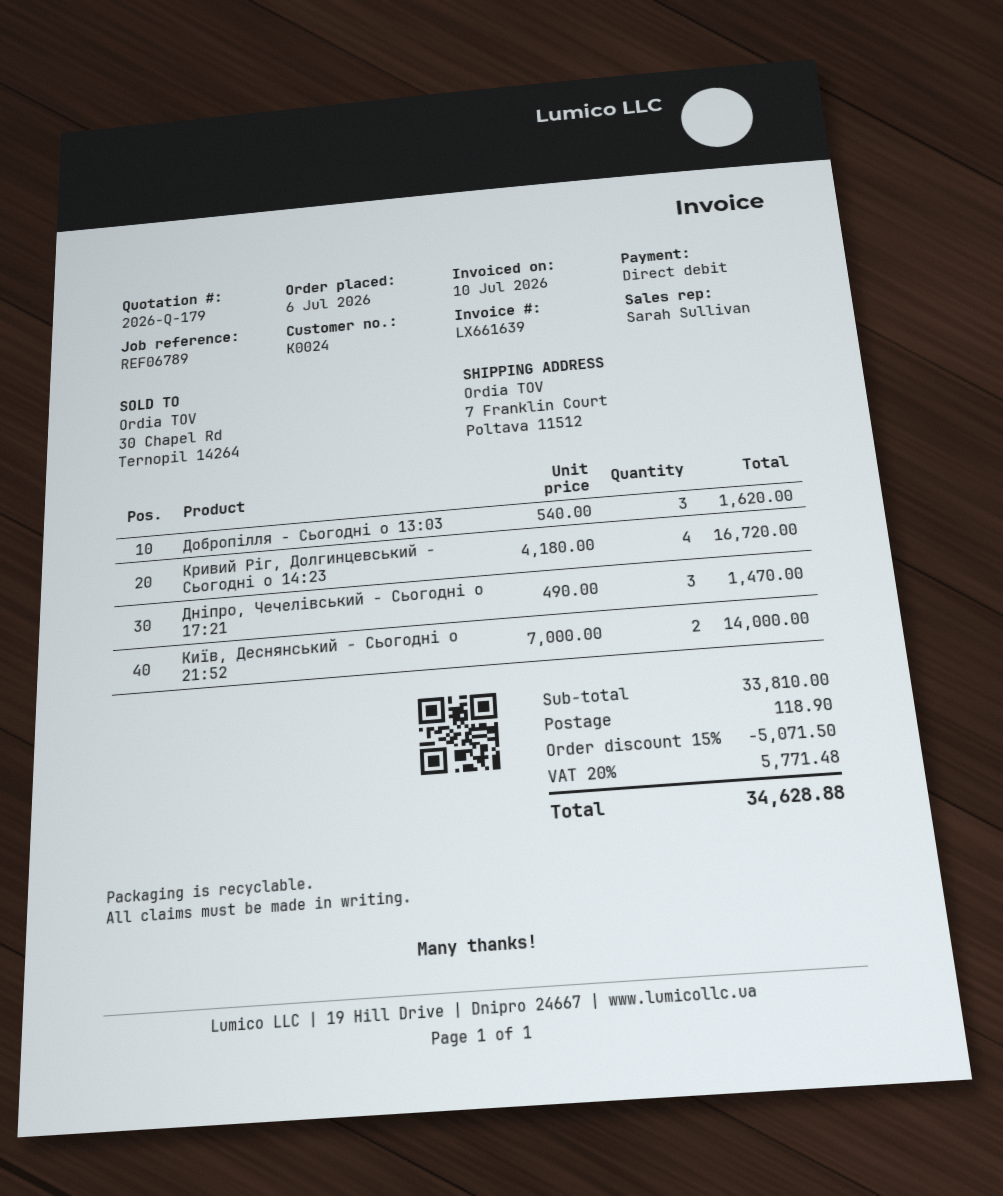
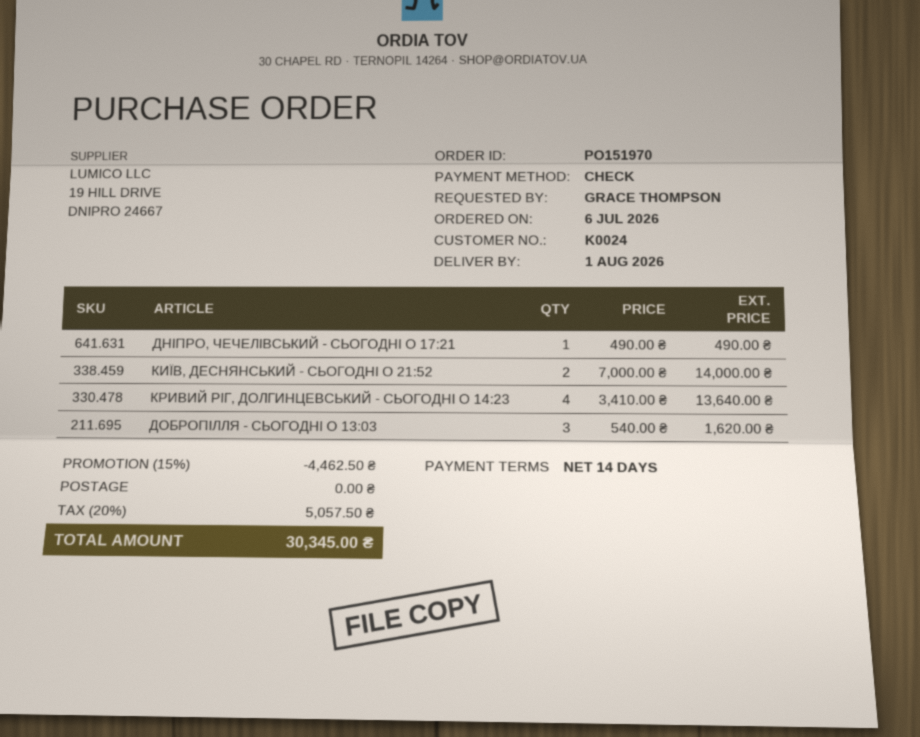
payment method: direct debit -> cheque
Кривий Ріг, Долгинцевський - Сьогодні о 14:23: 4 x 4180.00 = 16720.00 -> 4 x 3410.00 = 13640.00
Дніпро, Чечелівський - Сьогодні о 17:21: 3 x 490.00 = 1470.00 -> 1 x 490.00 = 490.00
discount: 15% = 5071.50 -> 15% = 4462.50
shipping: 118.90 -> 0.00
tax: 20% = 5771.48 -> 20% = 5057.50
total: 34628.88 -> 30345.00

